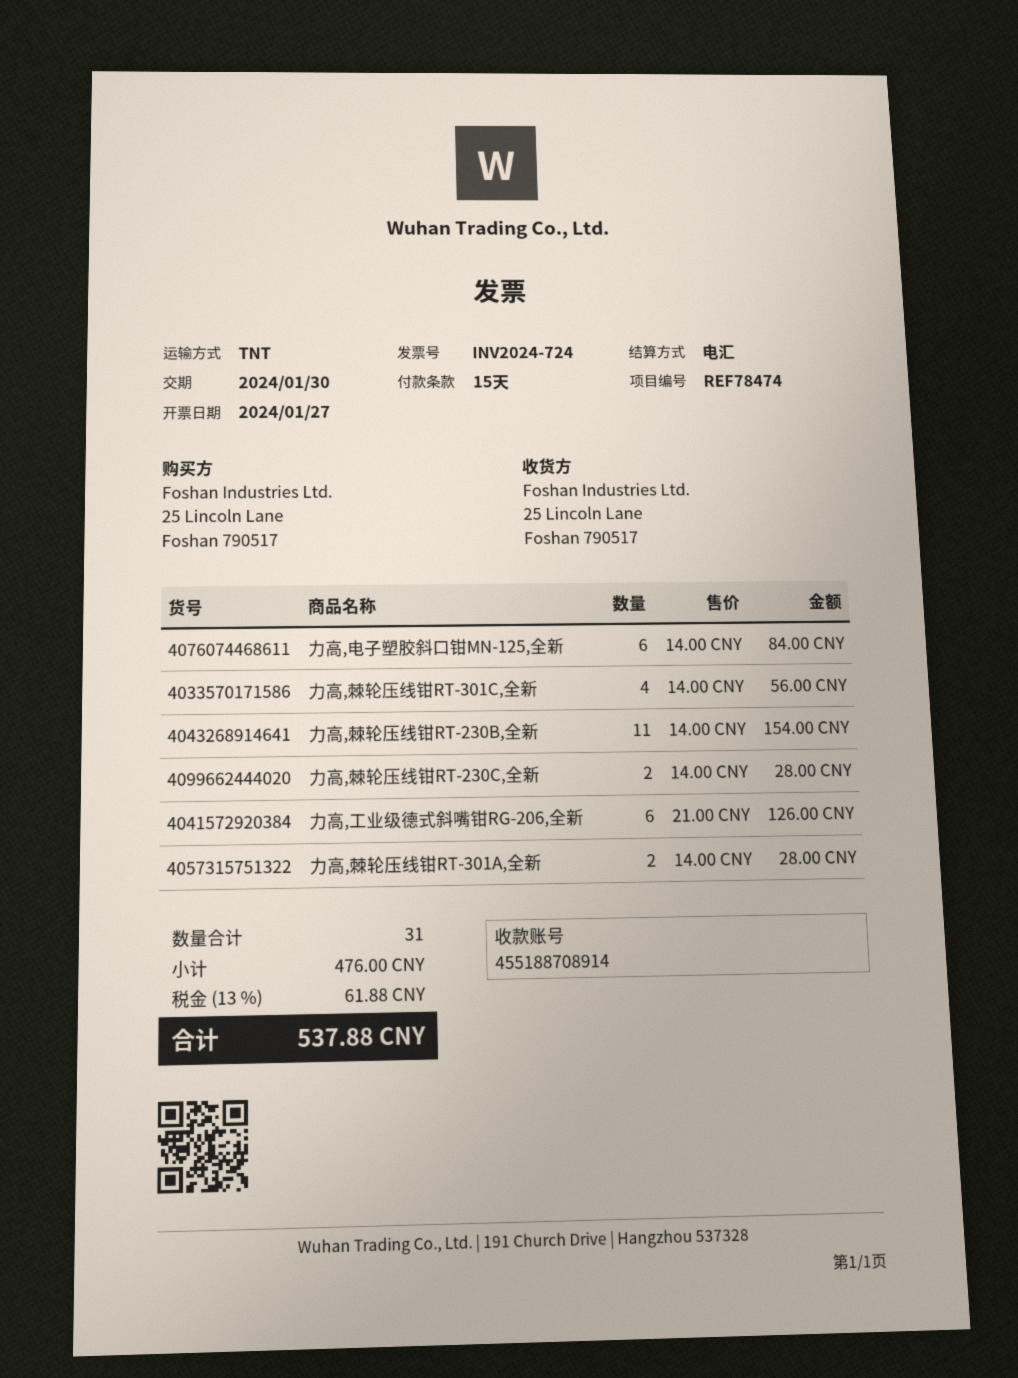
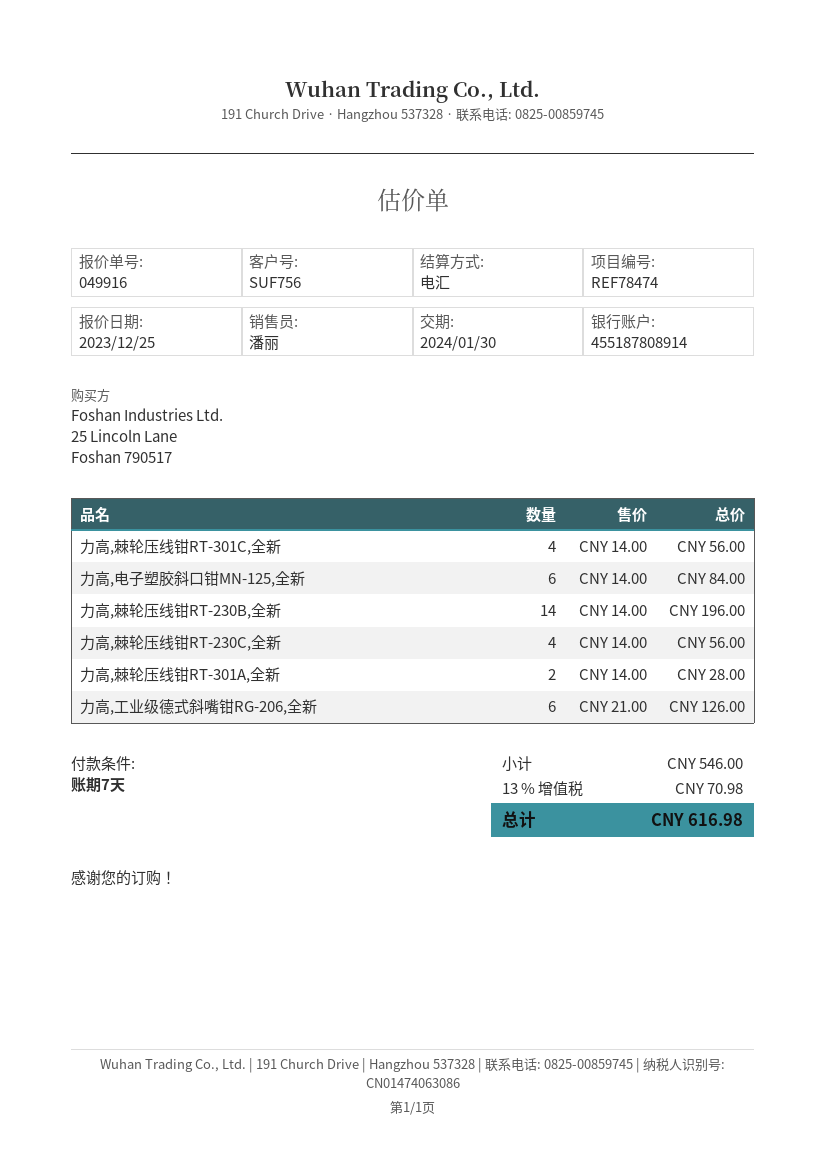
payment terms: 15 days -> 7 days
bank account: 455188708914 -> 455187808914
力高,棘轮压线钳RT-230B,全新: 11 x 14.00 = 154.00 -> 14 x 14.00 = 196.00
力高,棘轮压线钳RT-230C,全新: 2 x 14.00 = 28.00 -> 4 x 14.00 = 56.00
subtotal: 476.00 -> 546.00
tax: 13% = 61.88 -> 13% = 70.98
total: 537.88 -> 616.98

